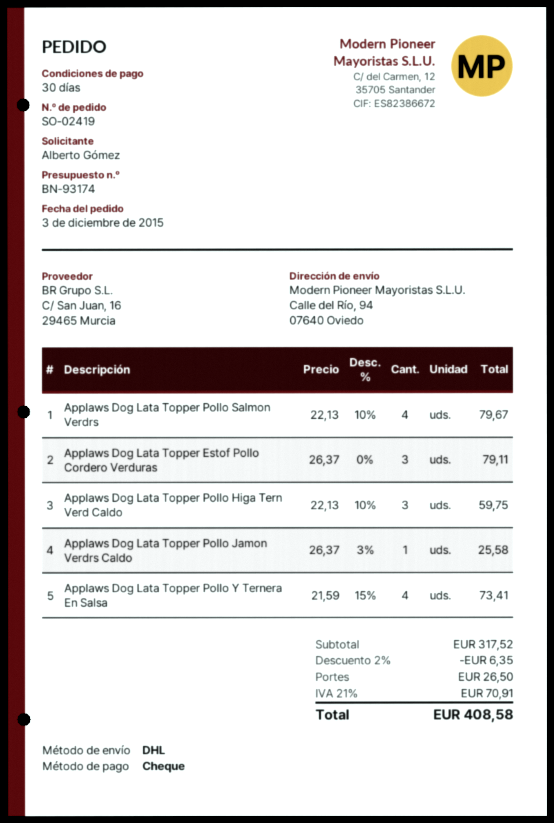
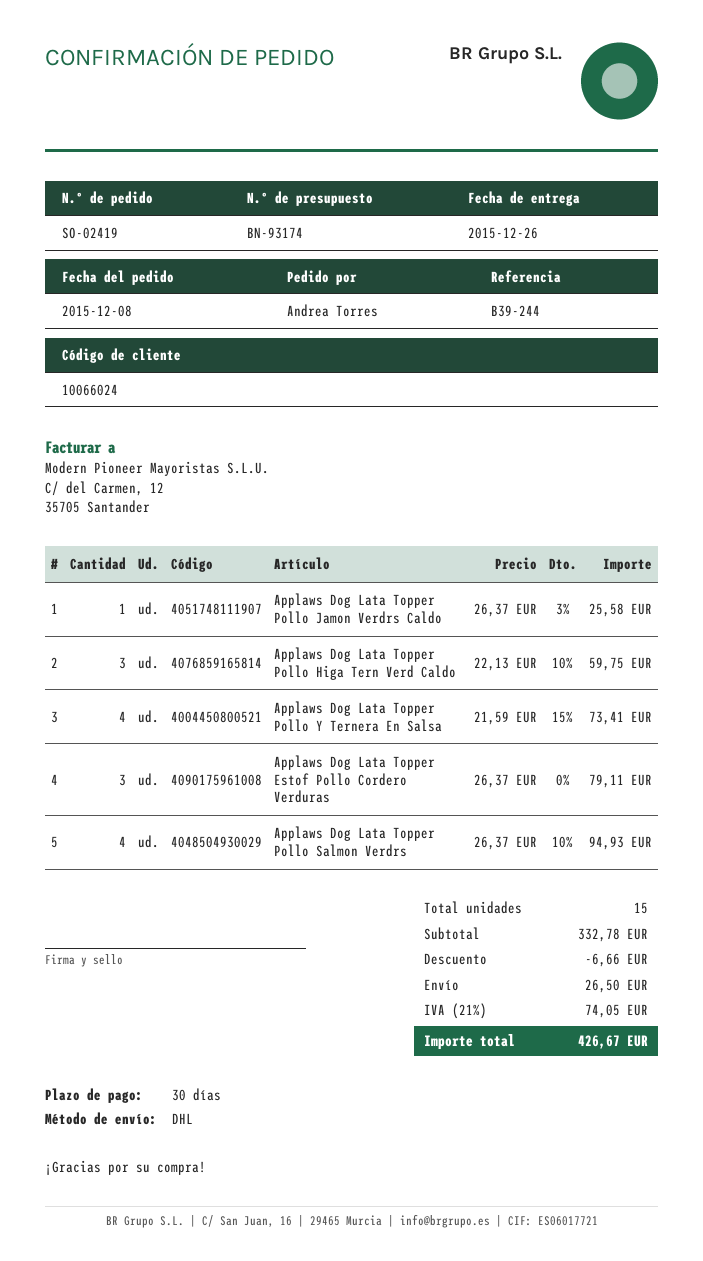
order date: 2015-12-03 -> 2015-12-08
ordered by: Alberto Gómez -> Andrea Torres
Applaws Dog Lata Topper Pollo Salmon Verdrs: 4 x 22.13 - 10% = 79.67 -> 4 x 26.37 - 10% = 94.93
subtotal: 317.52 -> 332.78
discount: 6.35 -> 6.66
tax: 21% = 70.91 -> 21% = 74.05
total: 408.58 -> 426.67

